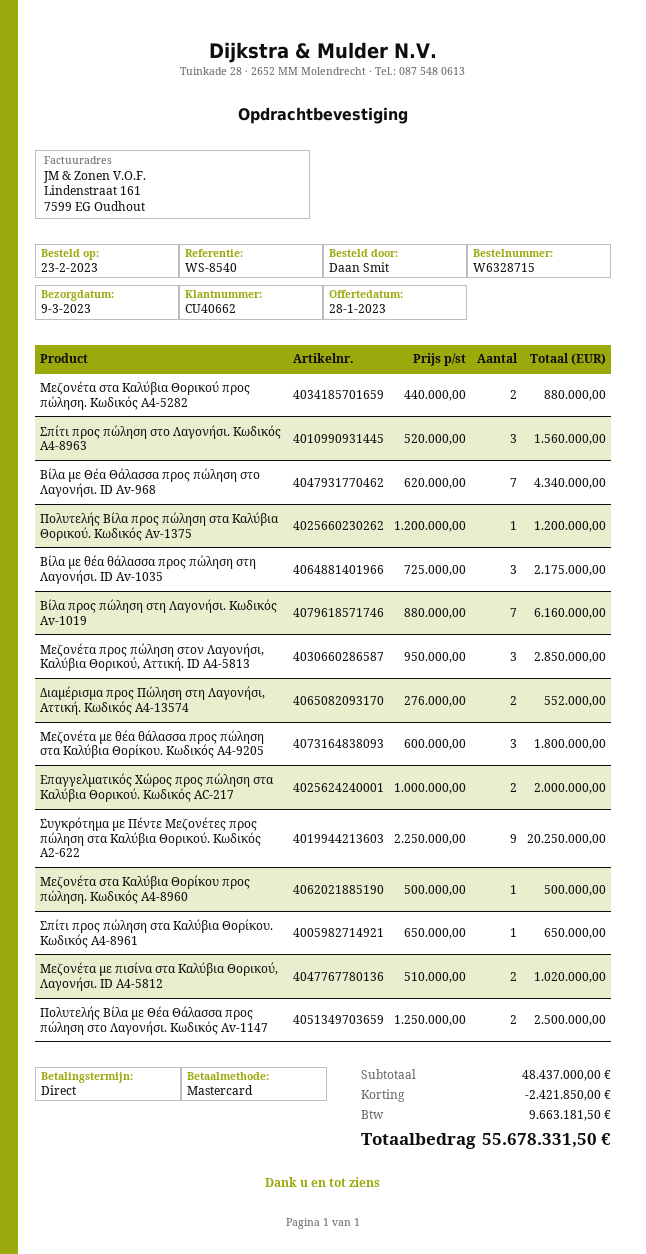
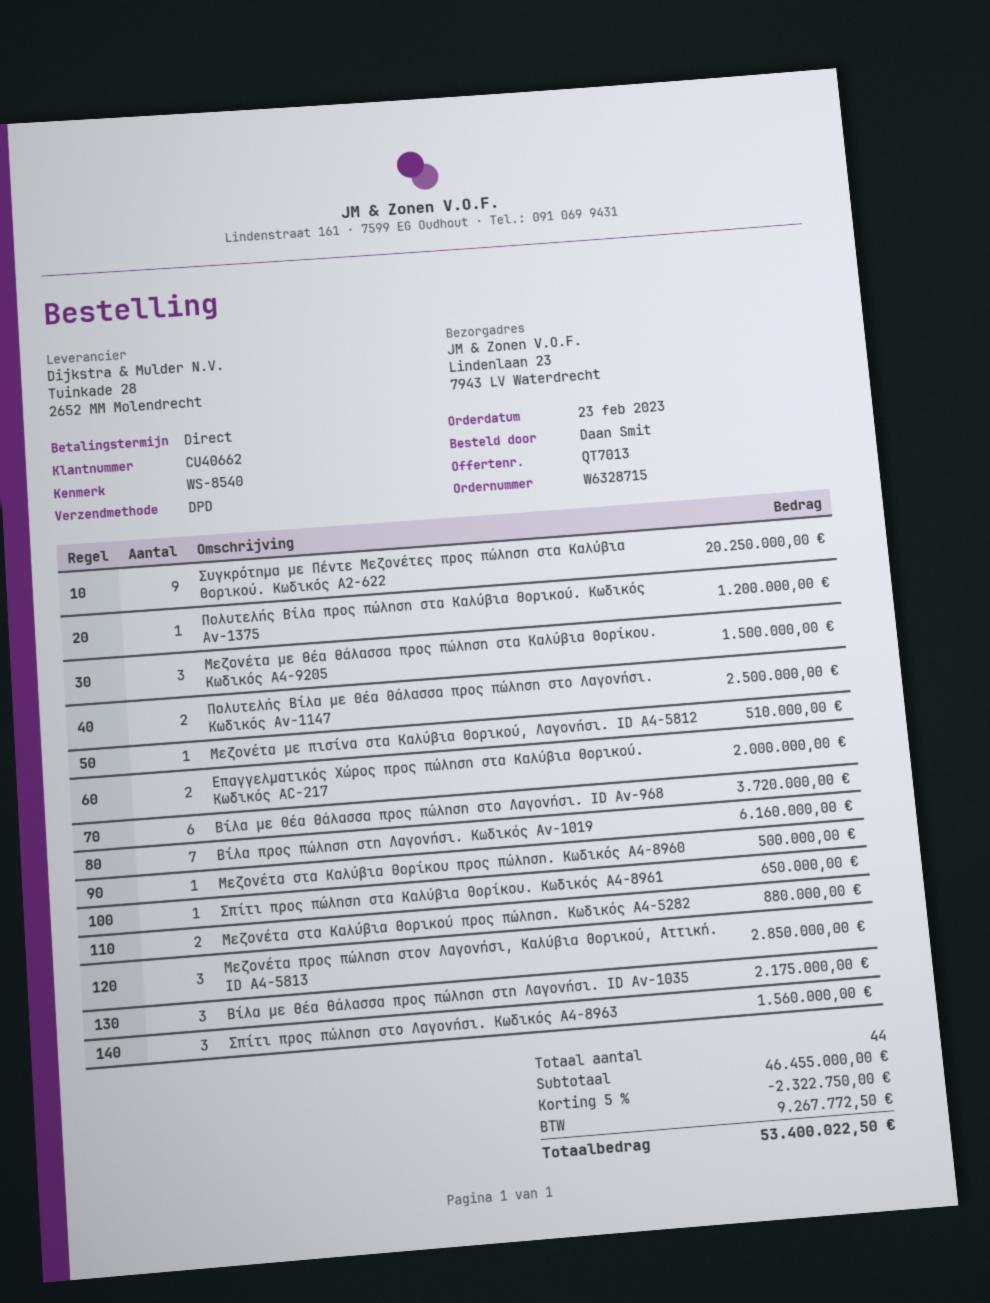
Βίλα με Θέα Θάλασσα προς πώληση στο Λαγονήσι. ID Av-968: 7 for 4340000.00 -> 6 for 3720000.00
Διαμέρισμα προς Πώληση στη Λαγονήσι, Αττική. Κωδικός A4-13574: 2 for 552000.00 -> none
Μεζονέτα με θέα θάλασσα προς πώληση στα Καλύβια Θορίκου. Κωδικός A4-9205: 3 for 1800000.00 -> 3 for 1500000.00
Μεζονέτα με πισίνα στα Καλύβια Θορικού, Λαγονήσι. ID A4-5812: 2 for 1020000.00 -> 1 for 510000.00
subtotal: 48437000.00 -> 46455000.00
discount: 2421850.00 -> 2322750.00
tax: 9663181.50 -> 9267772.50
total: 55678331.50 -> 53400022.50

